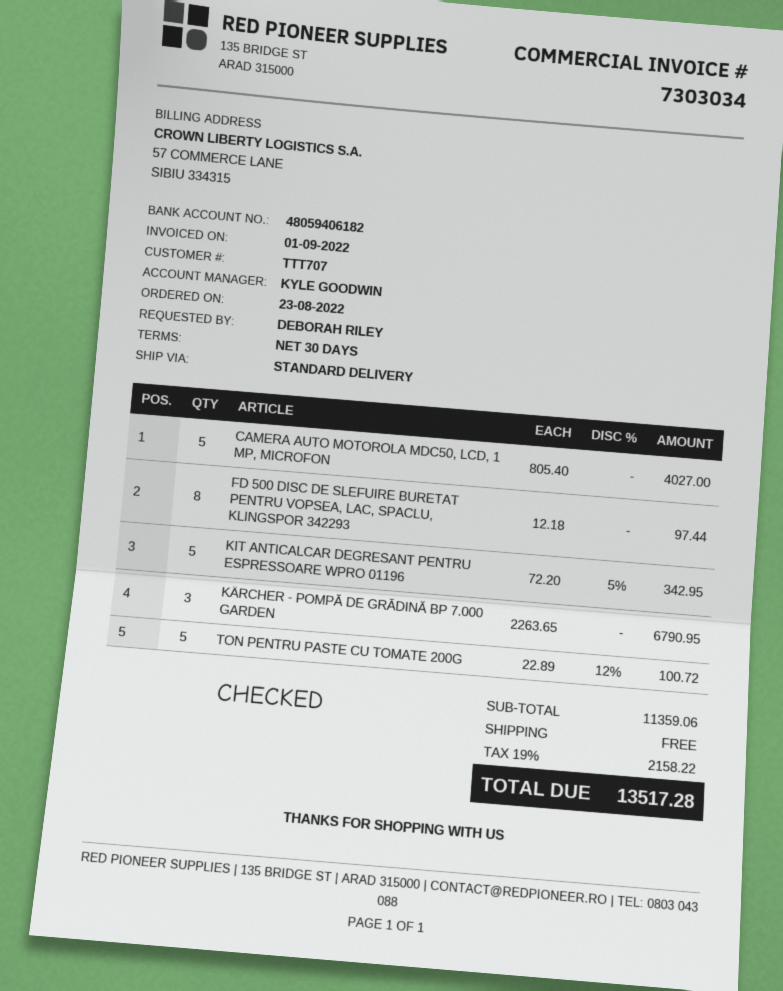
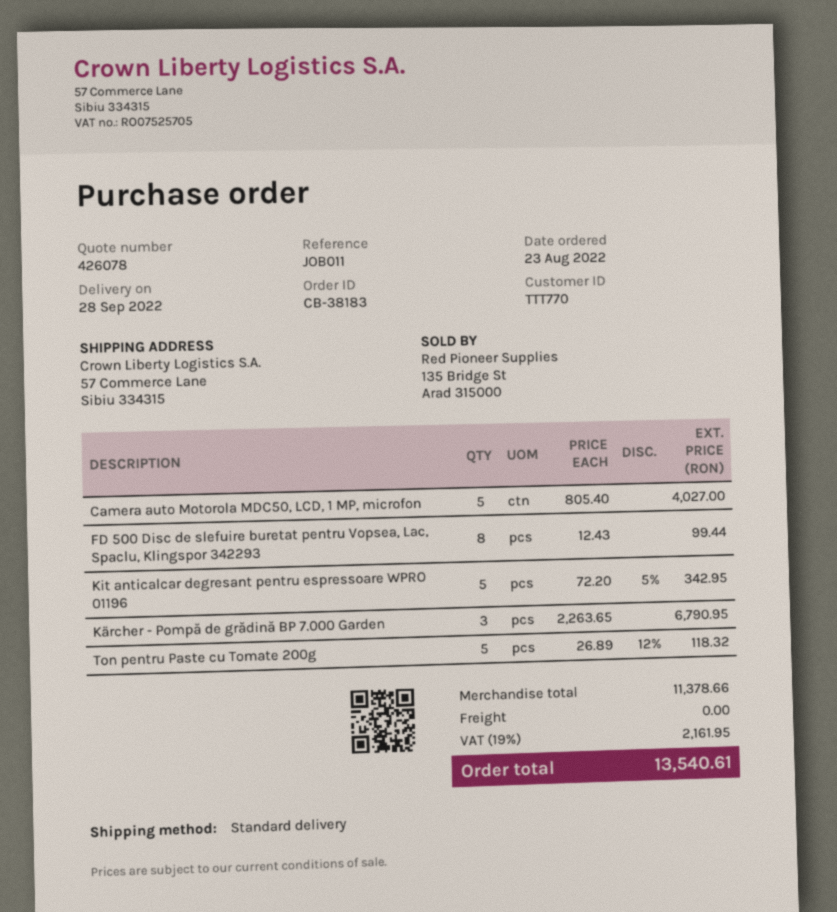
customer number: TTT707 -> TTT770
FD 500 DISC DE SLEFUIRE BURETAT PENTRU VOPSEA, LAC, SPACLU, KLINGSPOR 342293: 8 x 12.18 = 97.44 -> 8 x 12.43 = 99.44
TON PENTRU PASTE CU TOMATE 200G: 5 x 22.89 - 12% = 100.72 -> 5 x 26.89 - 12% = 118.32
subtotal: 11359.06 -> 11378.66
tax: 19% = 2158.22 -> 19% = 2161.95
total: 13517.28 -> 13540.61

